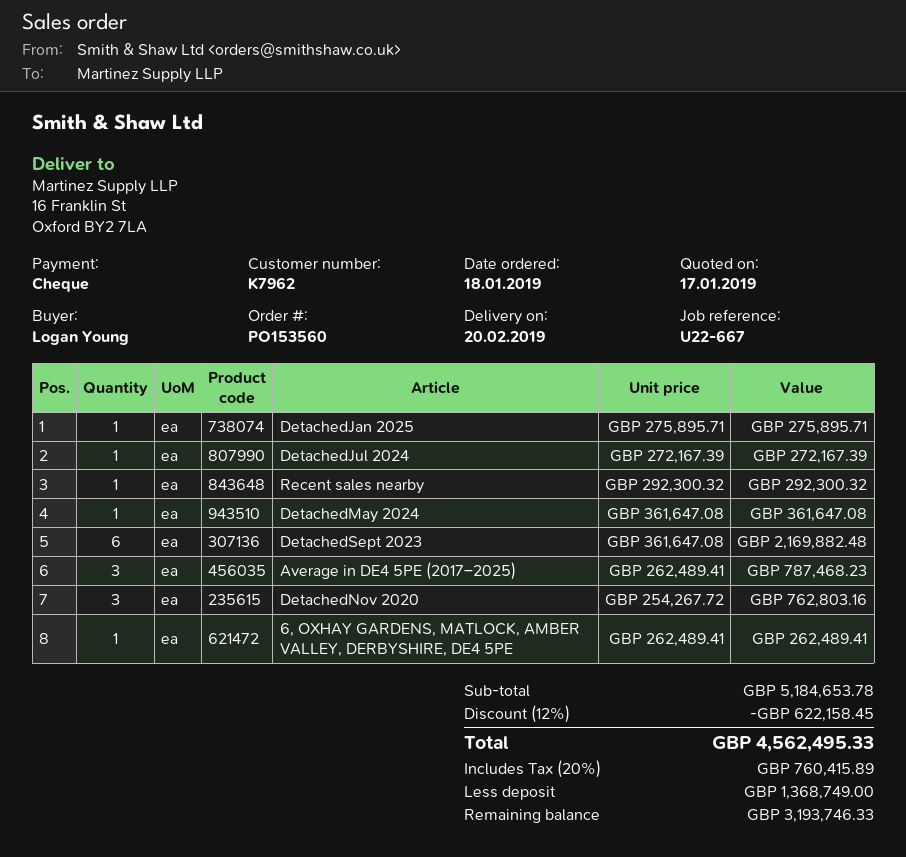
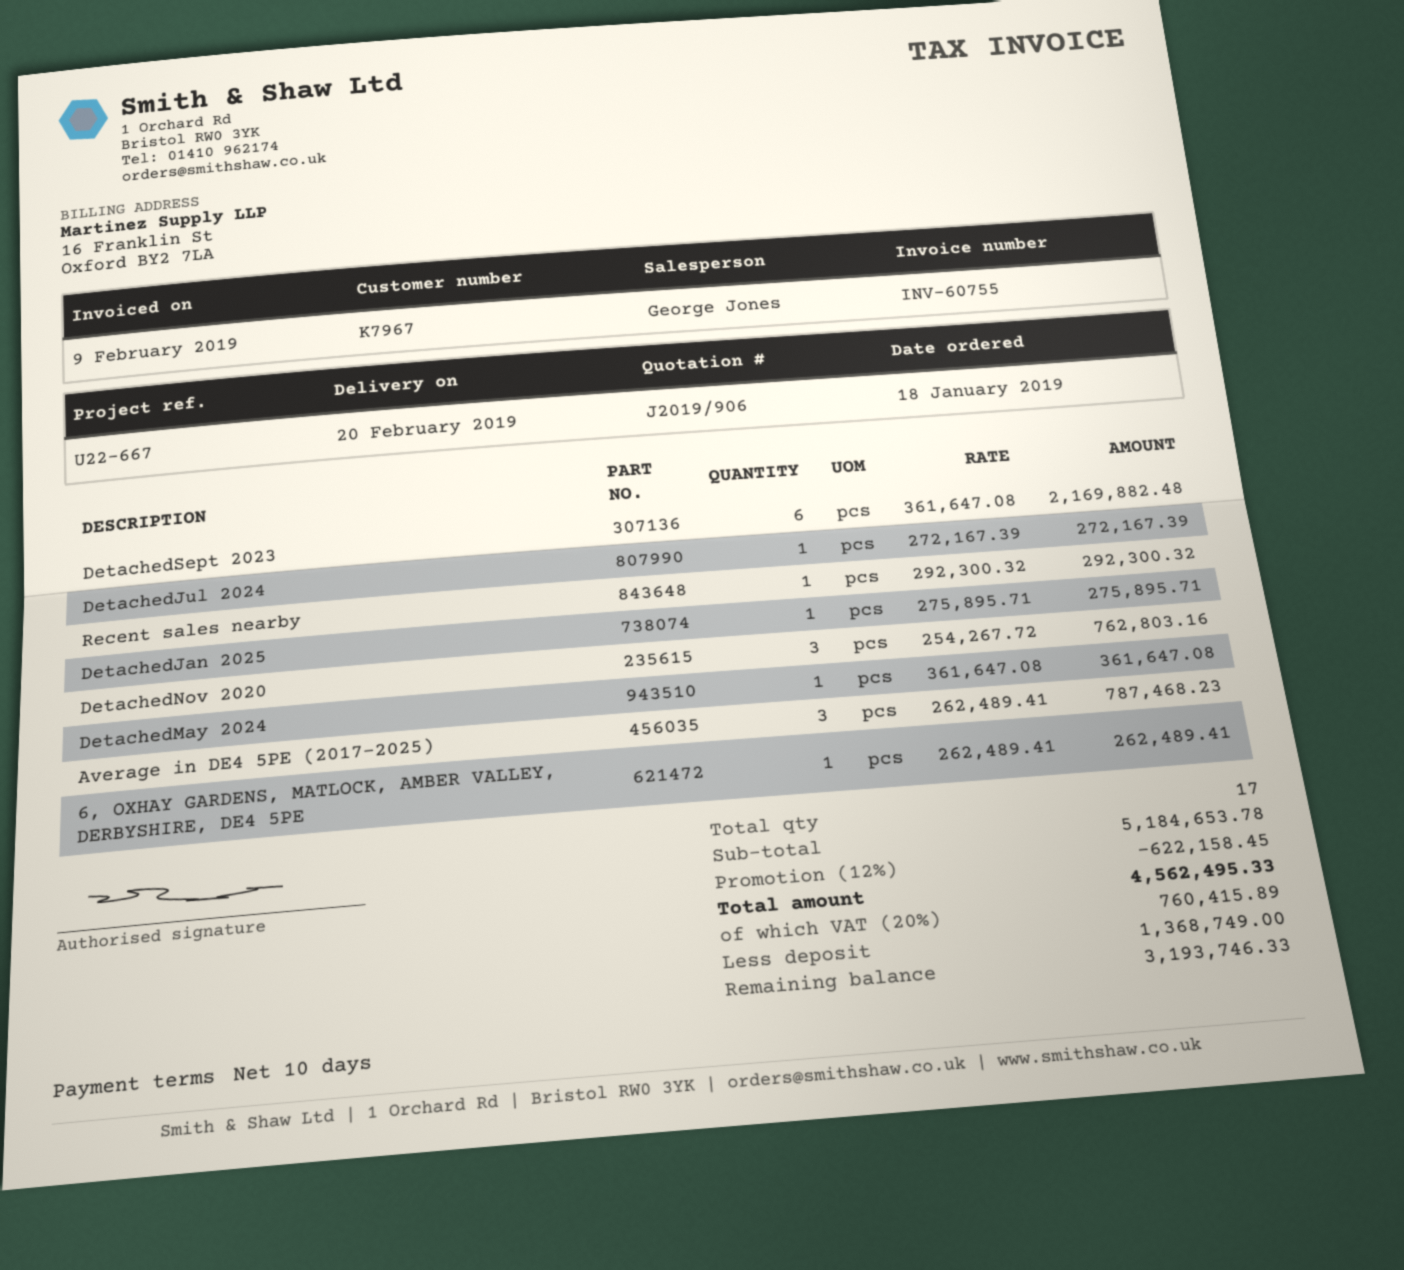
customer number: K7962 -> K7967

